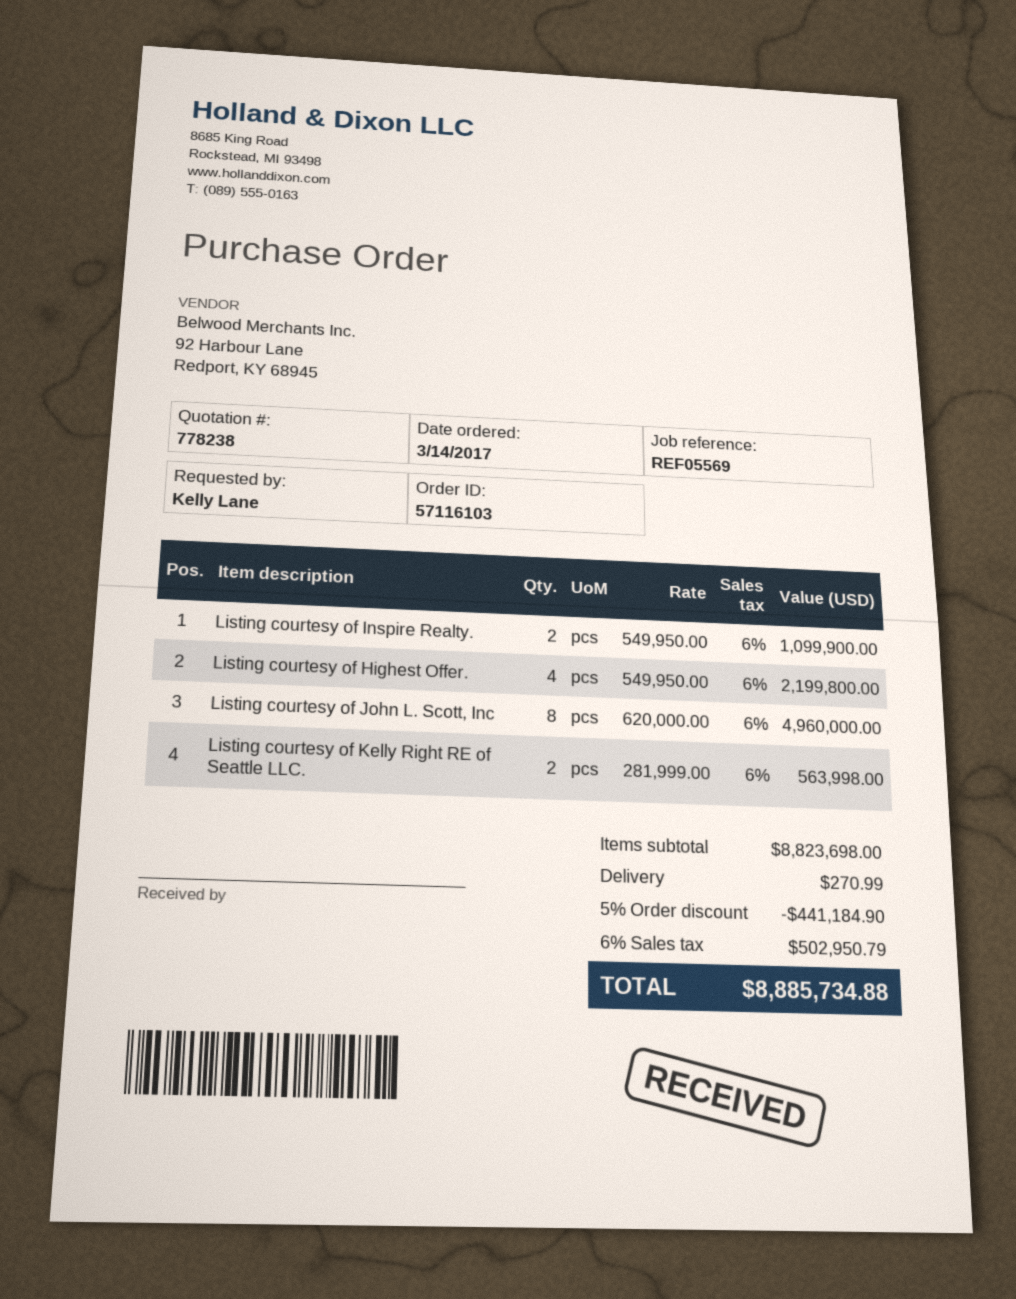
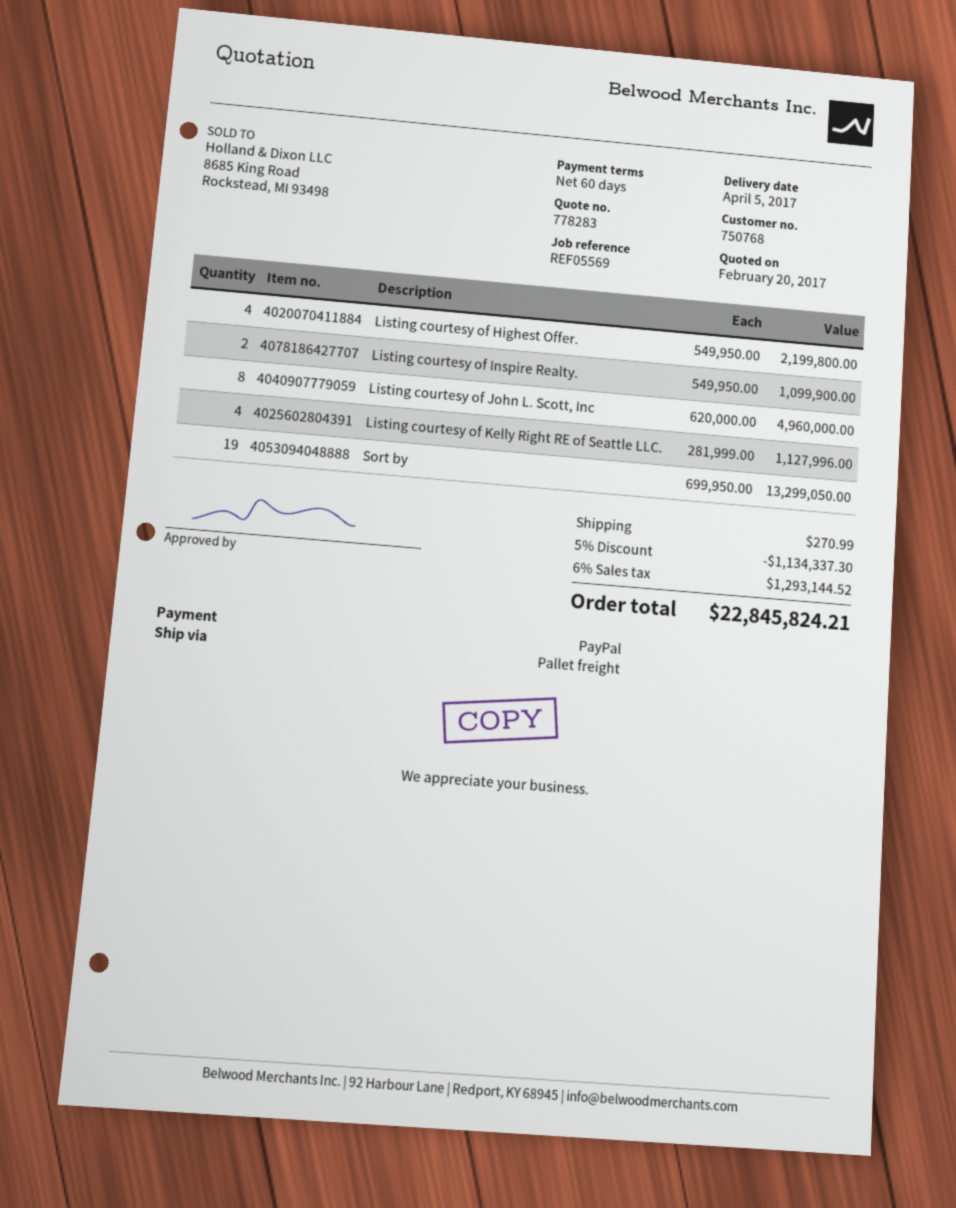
quote number: 778238 -> 778283
Listing courtesy of Kelly Right RE of Seattle LLC.: 2 x 281999.00 = 563998.00 -> 4 x 281999.00 = 1127996.00
Sort by: none -> 19 x 699950.00 = 13299050.00
discount: 5% = 441184.90 -> 5% = 1134337.30
tax: 6% = 502950.79 -> 6% = 1293144.52
total: 8885734.88 -> 22845824.21

